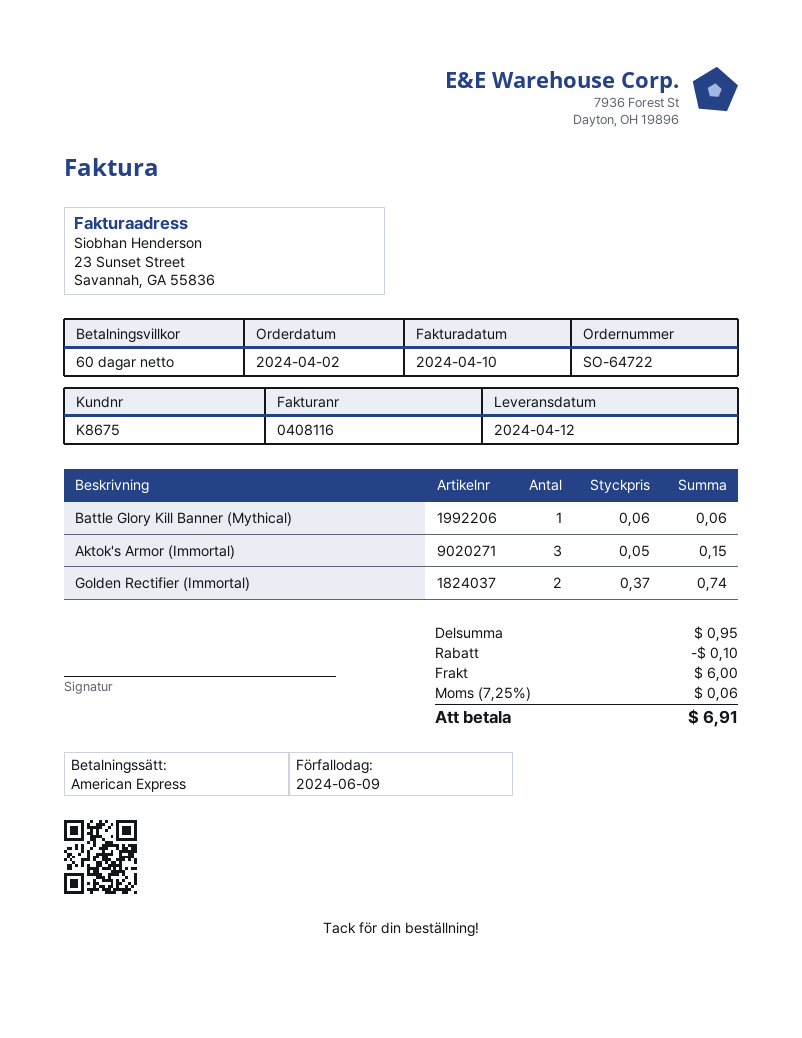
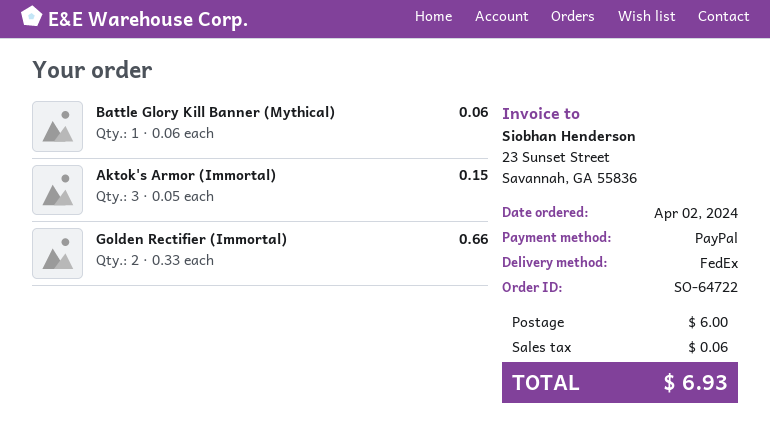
payment method: American Express -> PayPal
Golden Rectifier (Immortal): 2 x 0.37 = 0.74 -> 2 x 0.33 = 0.66
discount: 0.10 -> none
total: 6.91 -> 6.93

